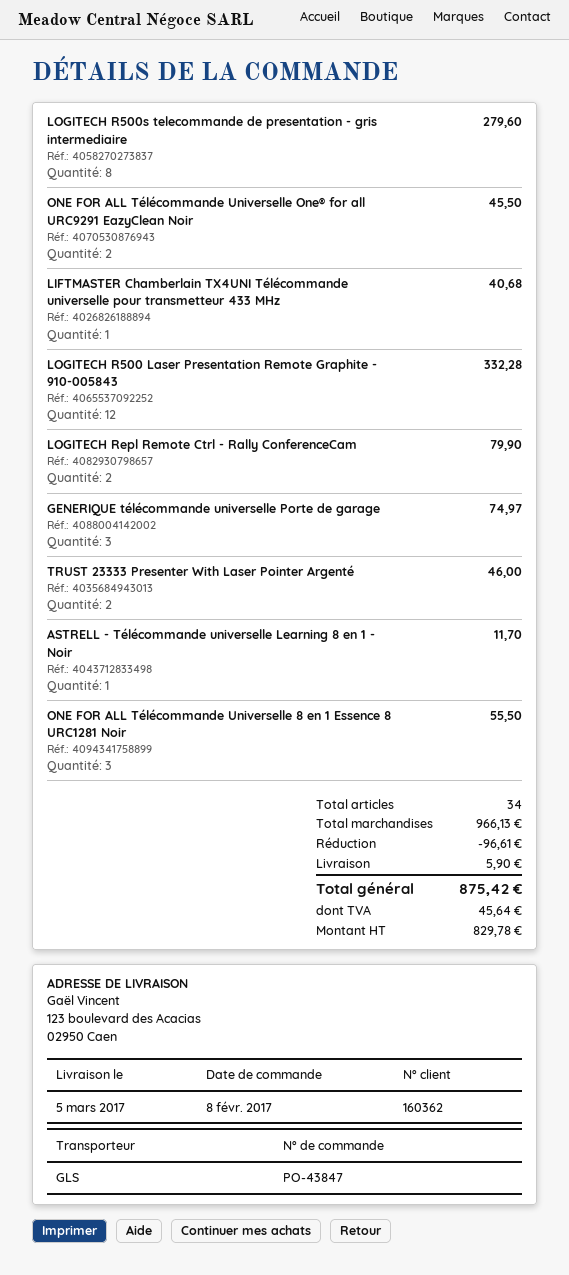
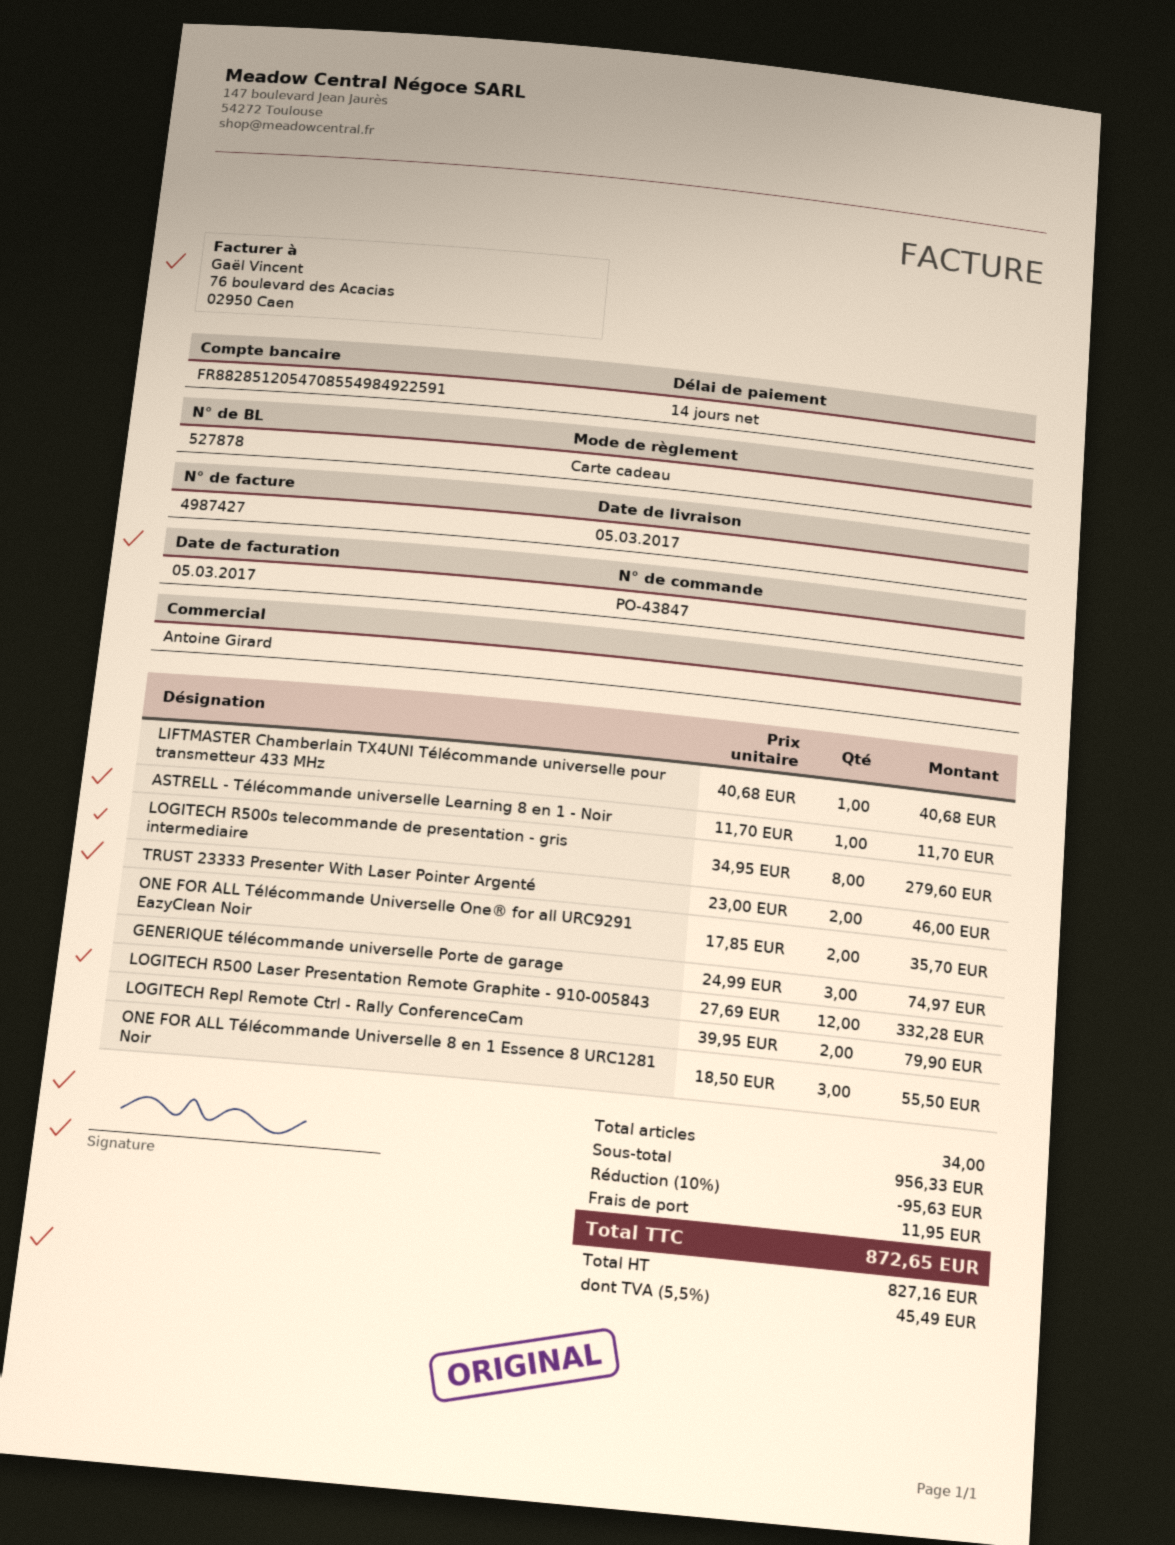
ONE FOR ALL Télécommande Universelle One® for all URC9291 EazyClean Noir: 2 for 45.50 -> 2 for 35.70
subtotal: 966.13 -> 956.33
discount: 96.61 -> 95.63
shipping: 5.90 -> 11.95
net: 829.78 -> 827.16
tax: 45.64 -> 45.49
total: 875.42 -> 872.65

